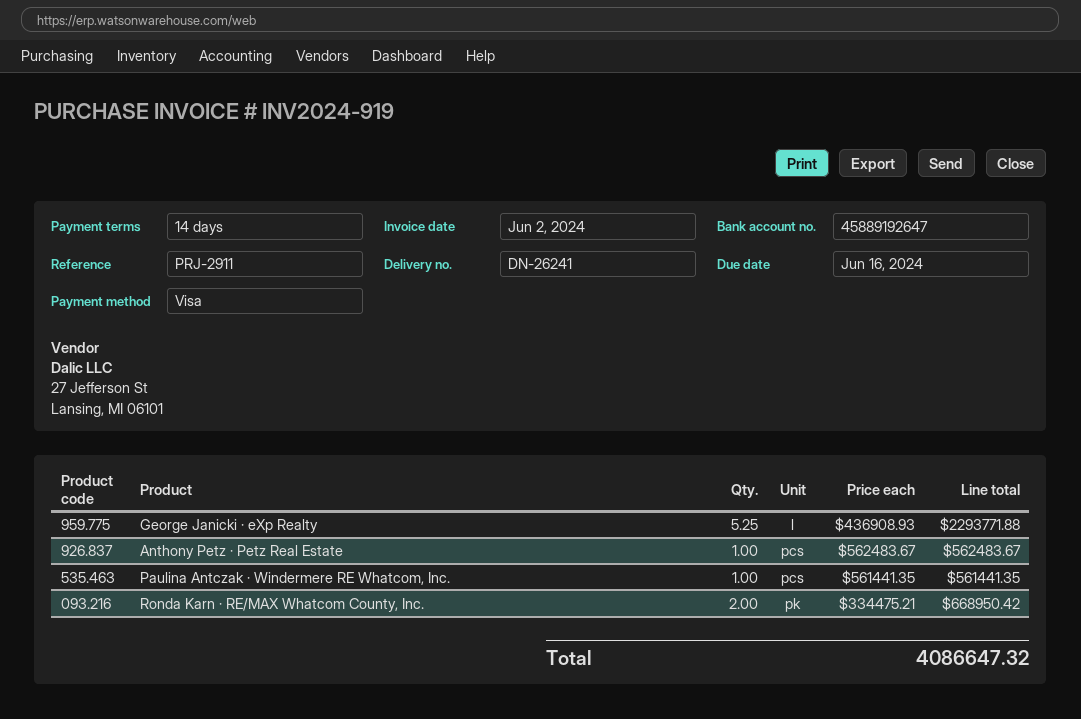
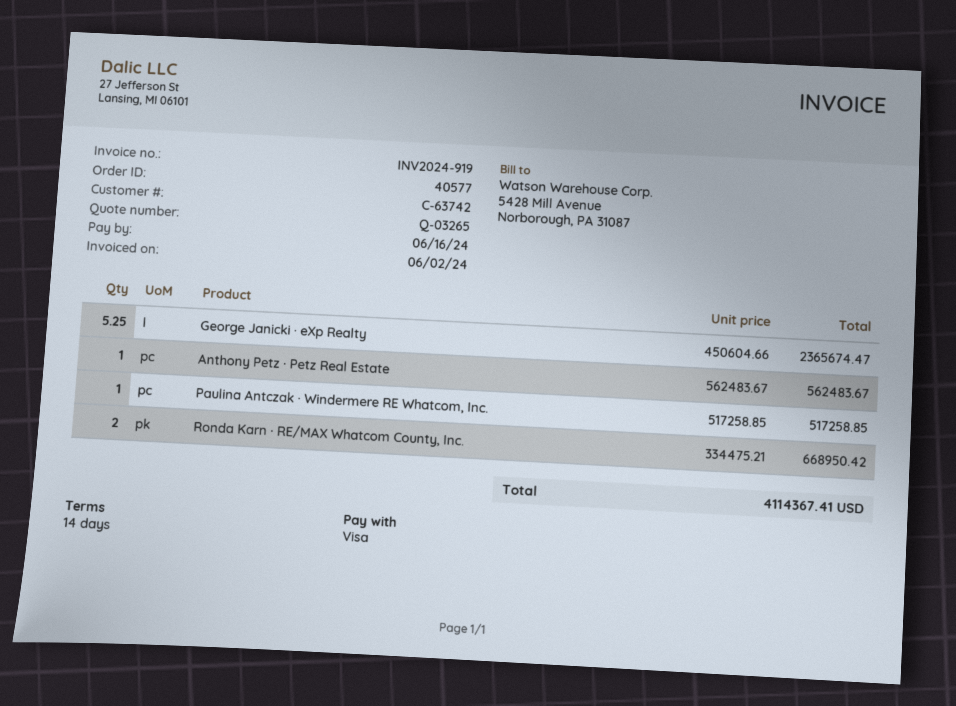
George Janicki · eXp Realty: 5.25 x 436908.93 = 2293771.88 -> 5.25 x 450604.66 = 2365674.47
Paulina Antczak · Windermere RE Whatcom, Inc.: 1 x 561441.35 = 561441.35 -> 1 x 517258.85 = 517258.85
total: 4086647.32 -> 4114367.41

